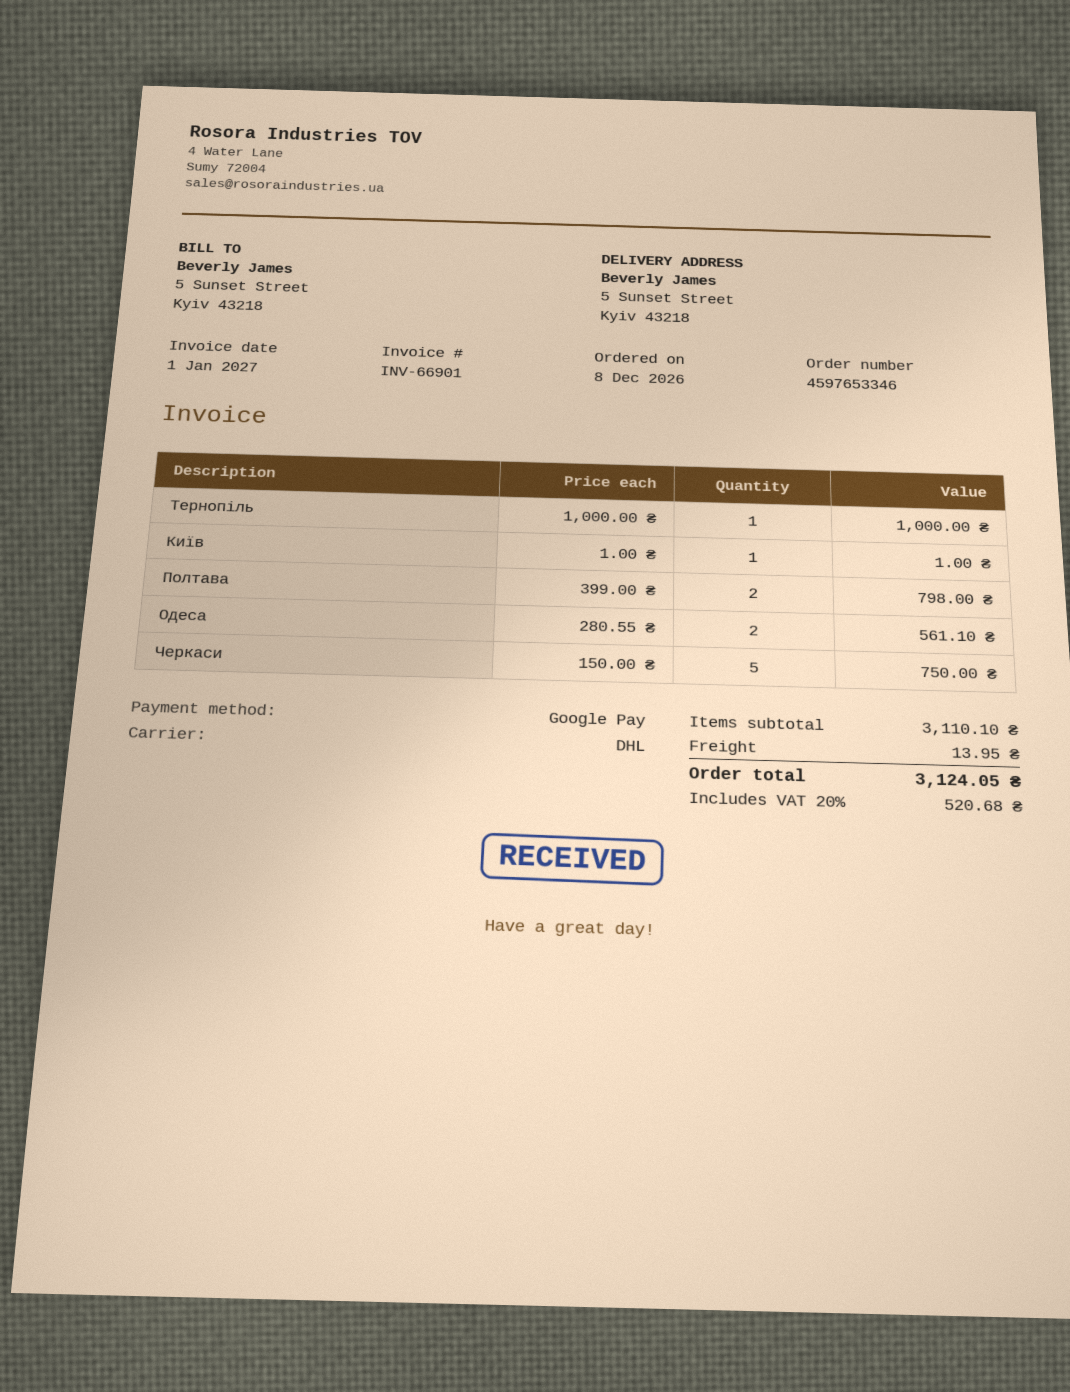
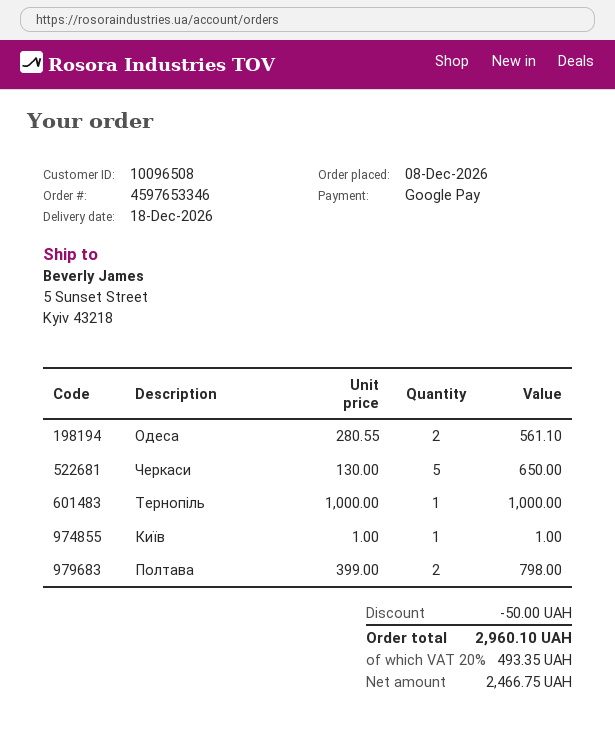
Черкаси: 5 x 150.00 = 750.00 -> 5 x 130.00 = 650.00
discount: none -> 50.00
shipping: 13.95 -> none
tax: 20% = 520.68 -> 20% = 493.35
total: 3124.05 -> 2960.10

